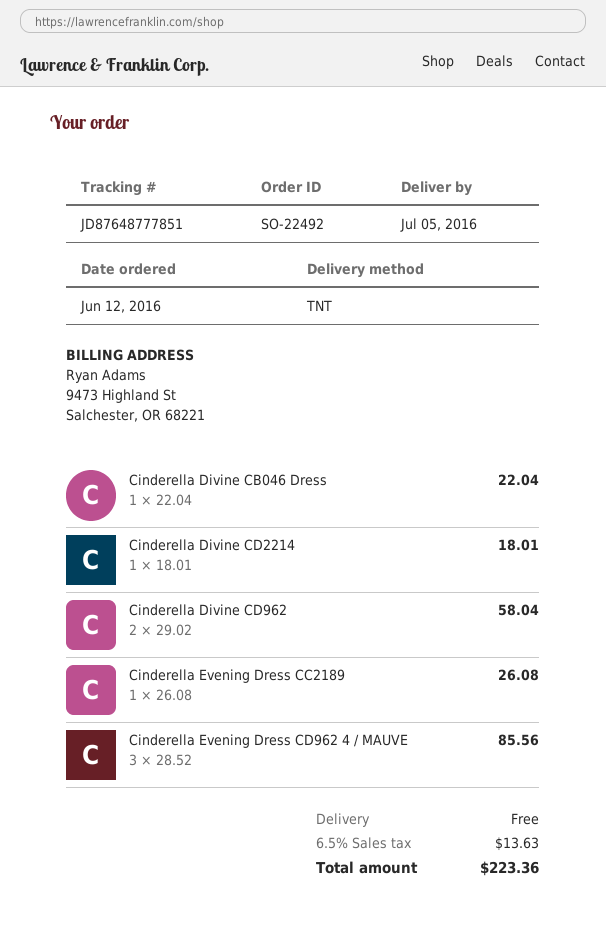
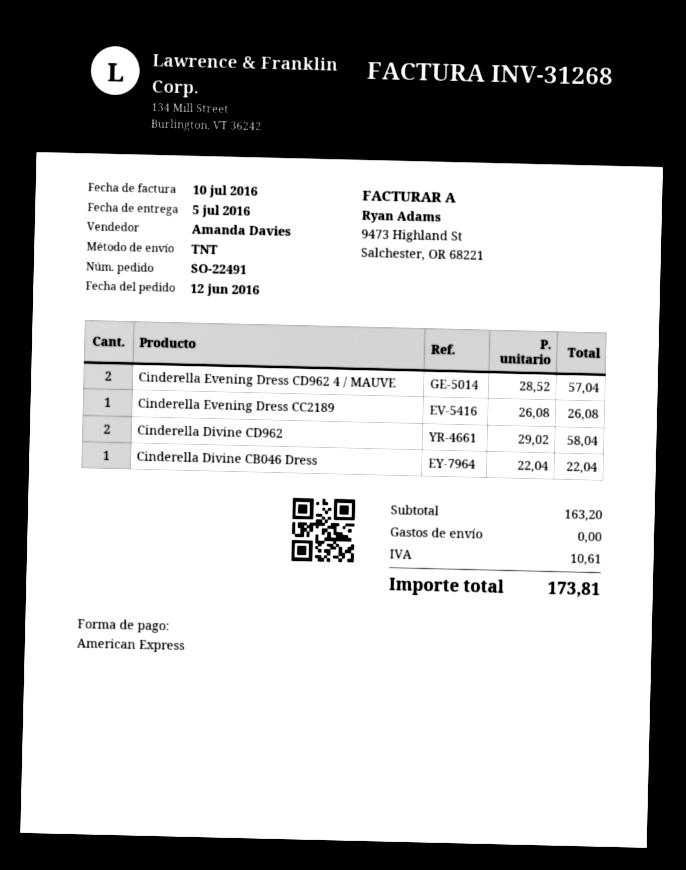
order number: SO-22492 -> SO-22491
Cinderella Divine CD2214: 1 x 18.01 = 18.01 -> none
Cinderella Evening Dress CD962 4 / MAUVE: 3 x 28.52 = 85.56 -> 2 x 28.52 = 57.04
tax: 13.63 -> 10.61
total: 223.36 -> 173.81

